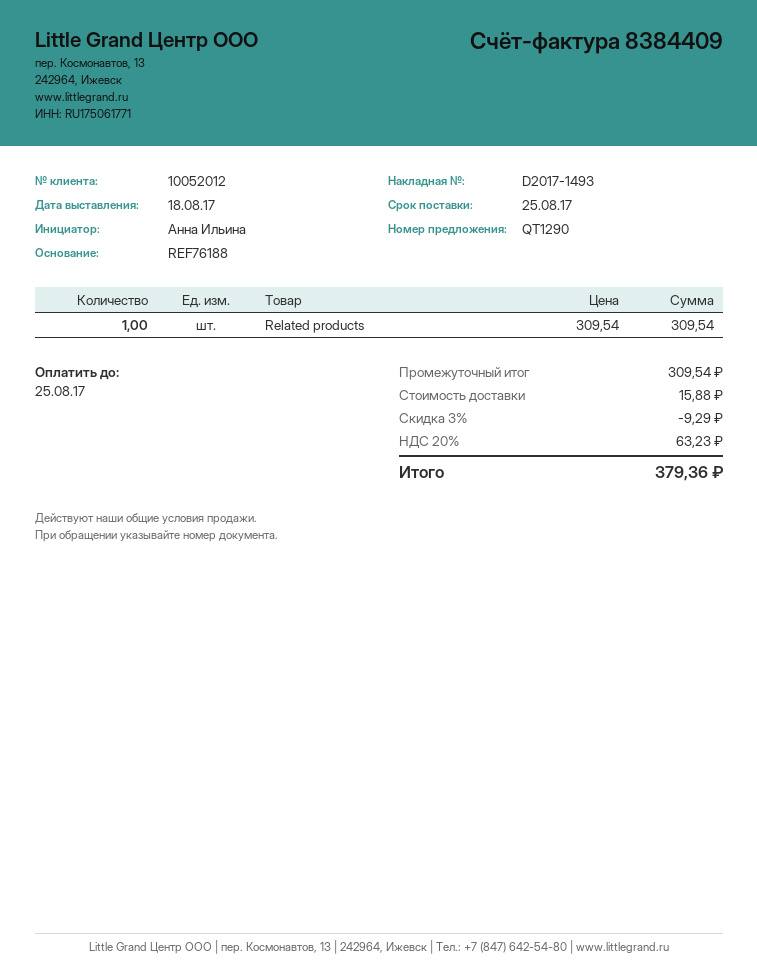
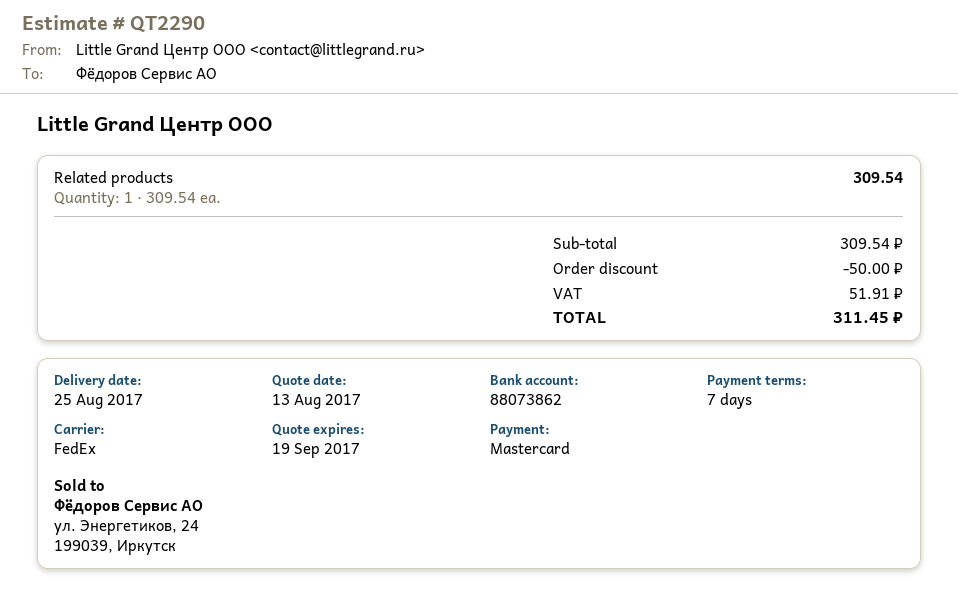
quote number: QT1290 -> QT2290
discount: 9.29 -> 50.00
shipping: 15.88 -> none
tax: 63.23 -> 51.91
total: 379.36 -> 311.45

